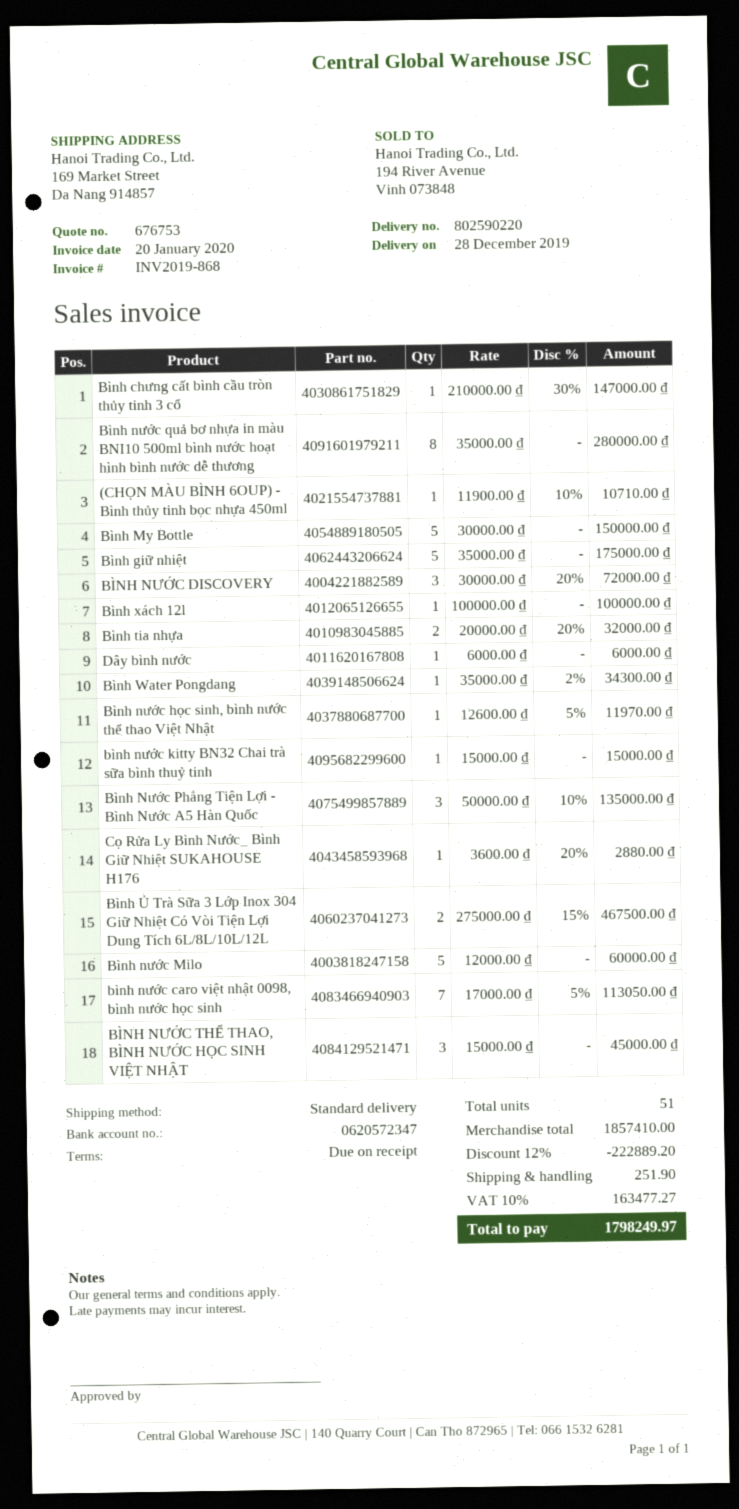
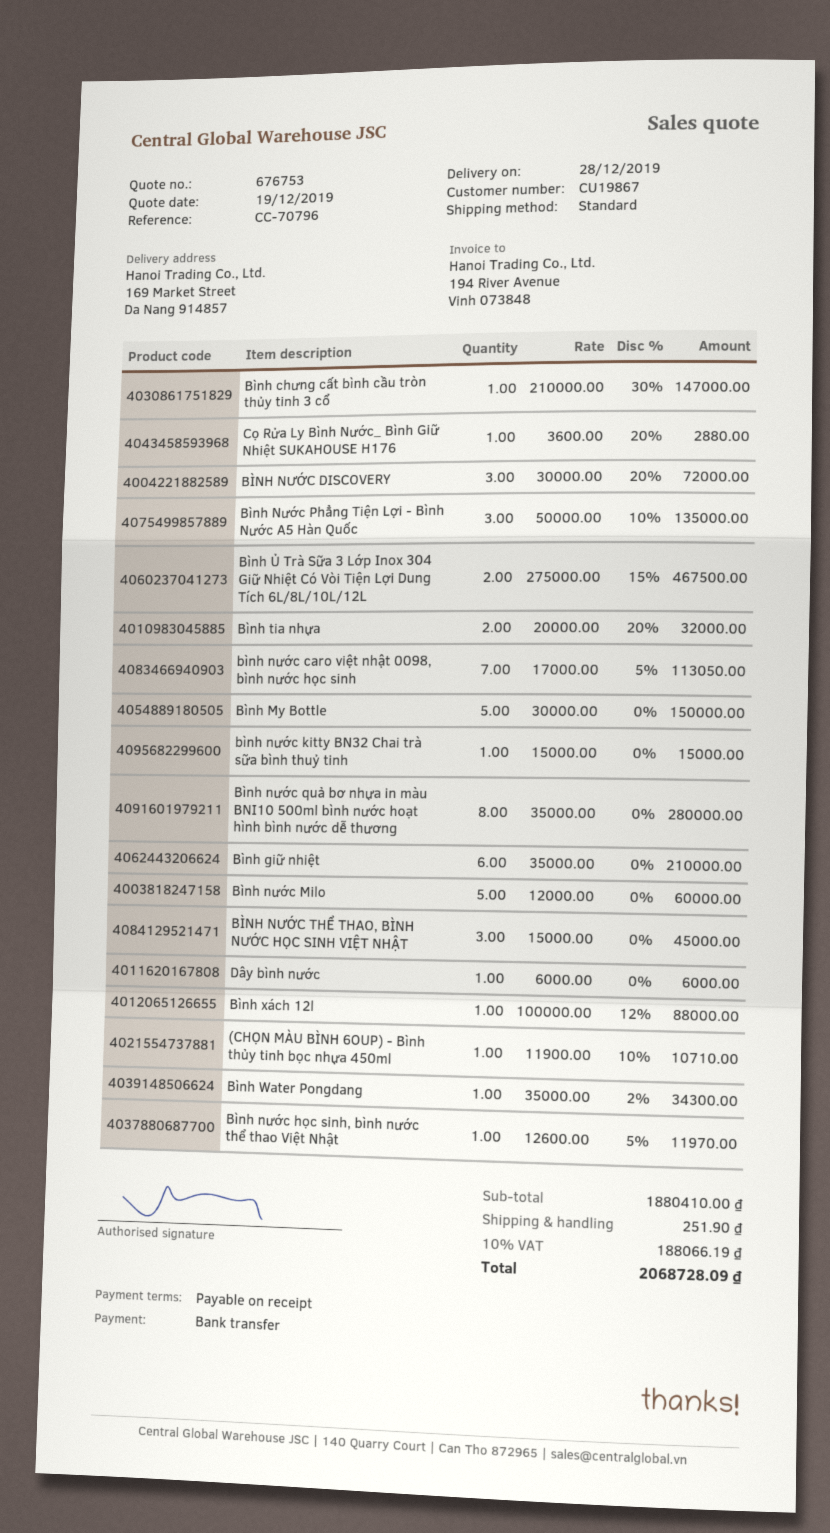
Bình giữ nhiệt: 5 x 35000.00 = 175000.00 -> 6 x 35000.00 = 210000.00
Bình xách 12l: 1 x 100000.00 = 100000.00 -> 1 x 100000.00 - 12% = 88000.00
subtotal: 1857410.00 -> 1880410.00
discount: 12% = 222889.20 -> none
tax: 10% = 163477.27 -> 10% = 188066.19
total: 1798249.97 -> 2068728.09

